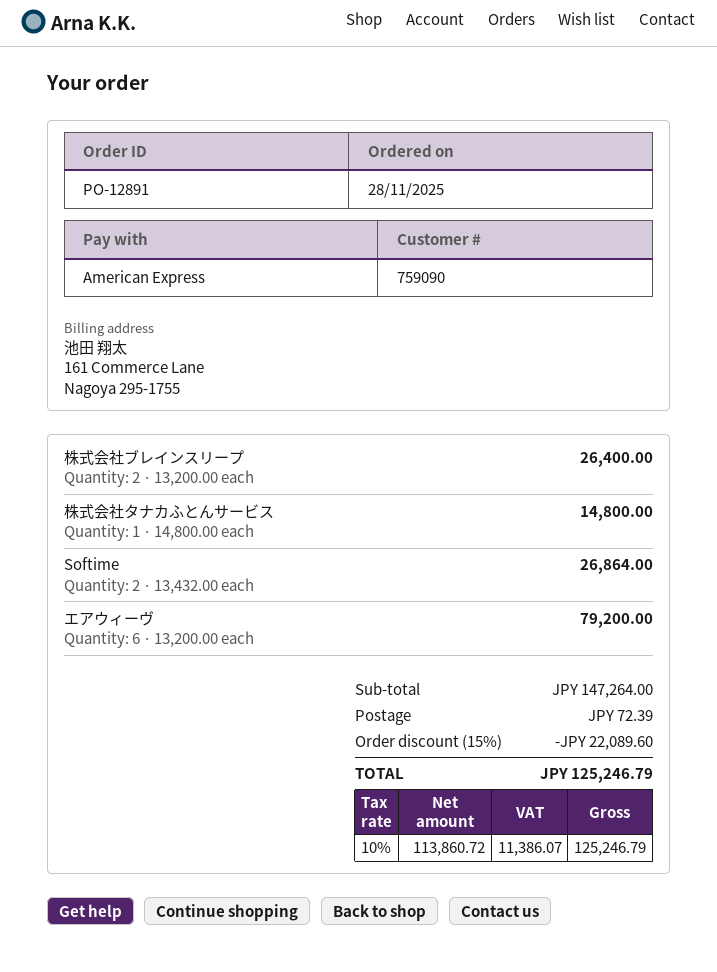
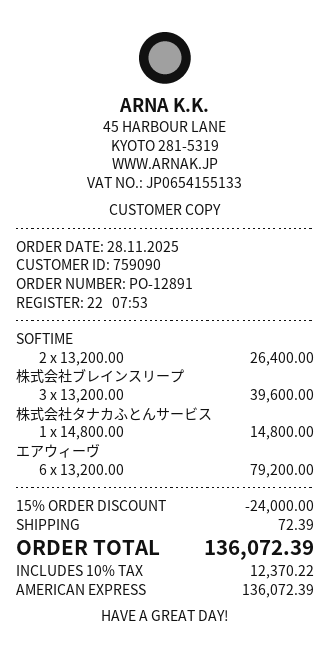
株式会社ブレインスリープ: 2 x 13200.00 = 26400.00 -> 3 x 13200.00 = 39600.00
Softime: 2 x 13432.00 = 26864.00 -> 2 x 13200.00 = 26400.00
discount: 15% = 22089.60 -> 15% = 24000.00
tax: 10% = 11386.07 -> 10% = 12370.22
total: 125246.79 -> 136072.39

